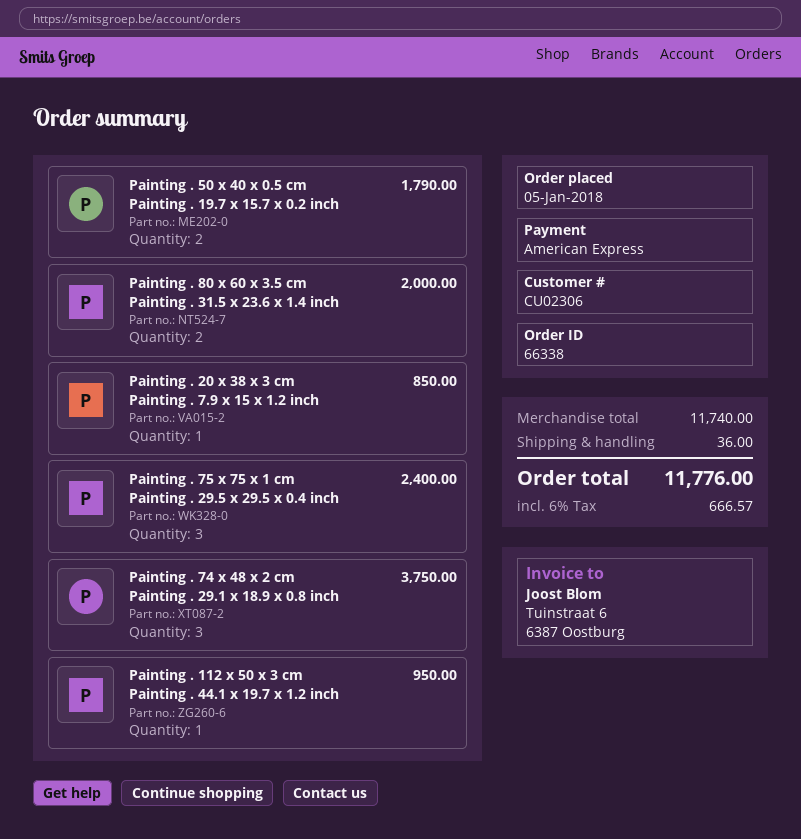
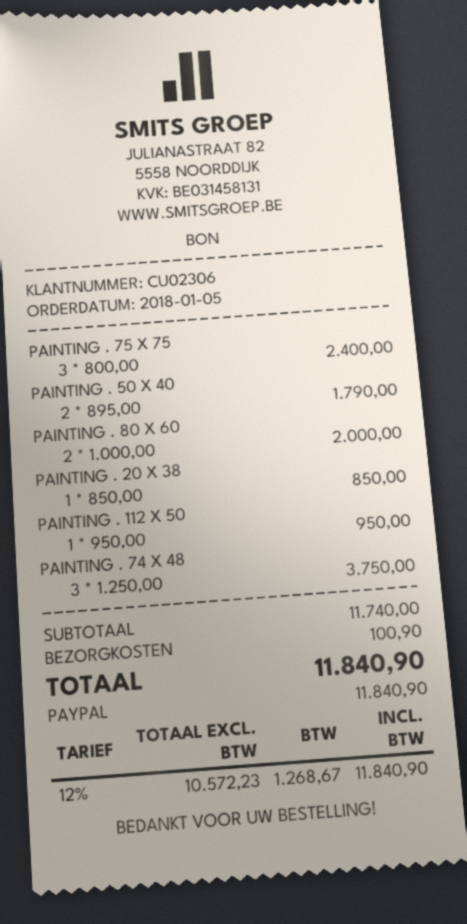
payment method: American Express -> PayPal
shipping: 36.00 -> 100.90
tax: 6% = 666.57 -> 12% = 1268.67
total: 11776.00 -> 11840.90

